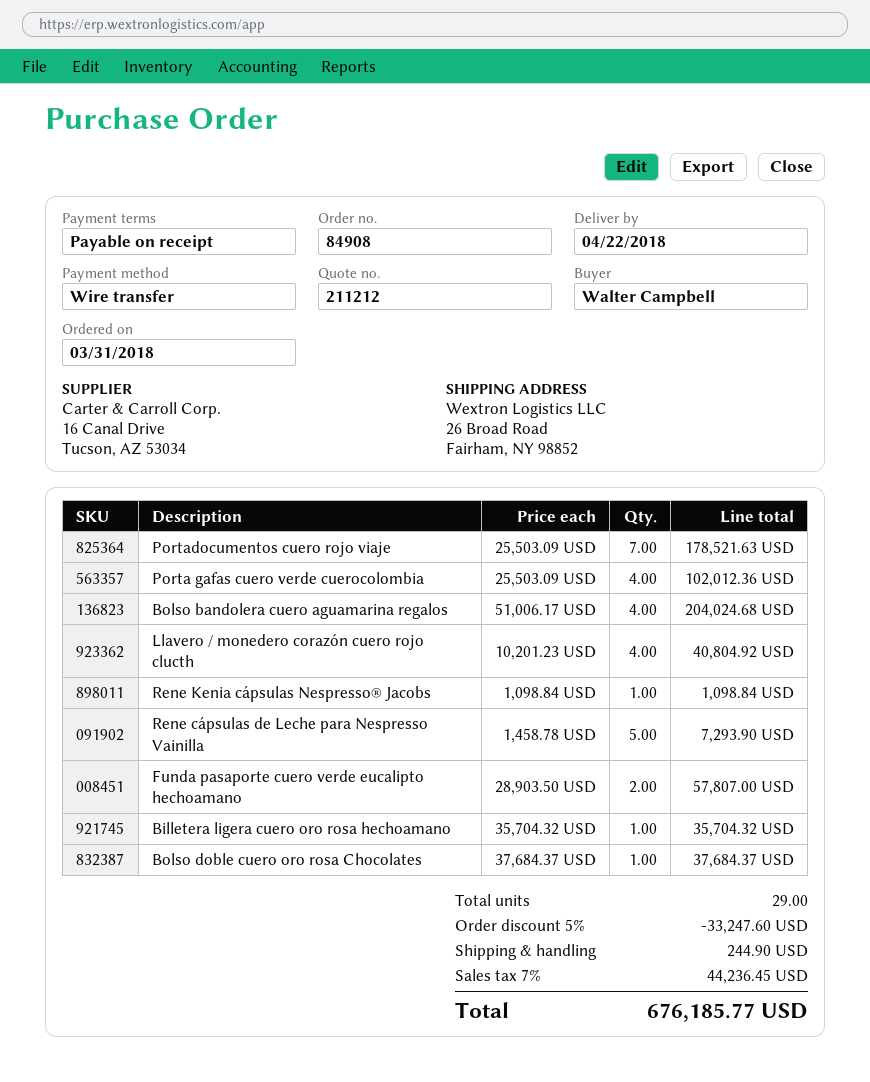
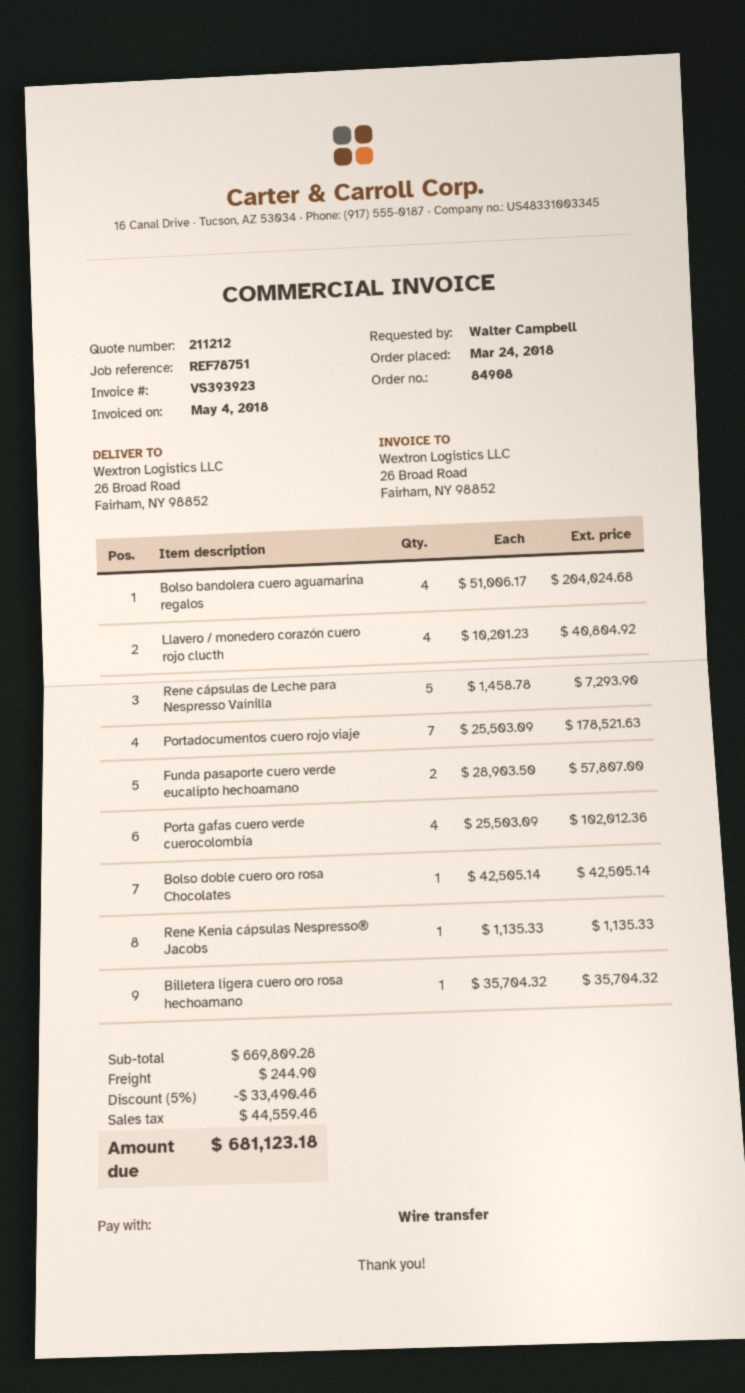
order date: 2018-03-31 -> 2018-03-24
Rene Kenia cápsulas Nespresso® Jacobs: 1 x 1098.84 = 1098.84 -> 1 x 1135.33 = 1135.33
Bolso doble cuero oro rosa Chocolates: 1 x 37684.37 = 37684.37 -> 1 x 42505.14 = 42505.14
discount: 5% = 33247.60 -> 5% = 33490.46
tax: 44236.45 -> 44559.46
total: 676185.77 -> 681123.18

